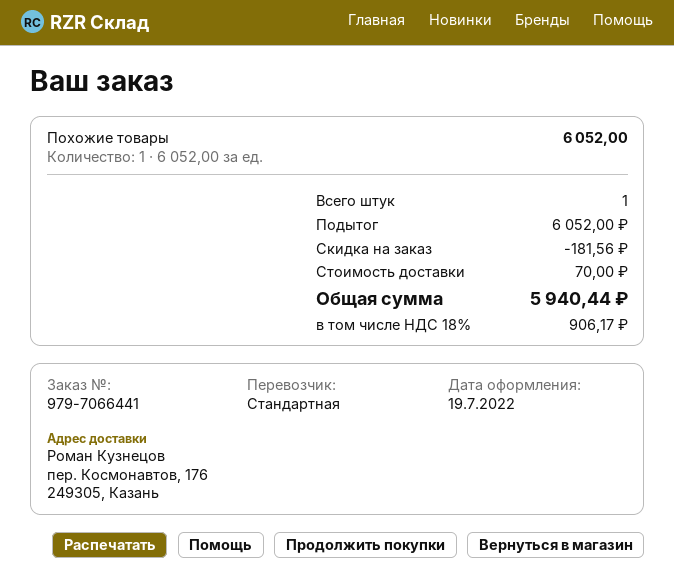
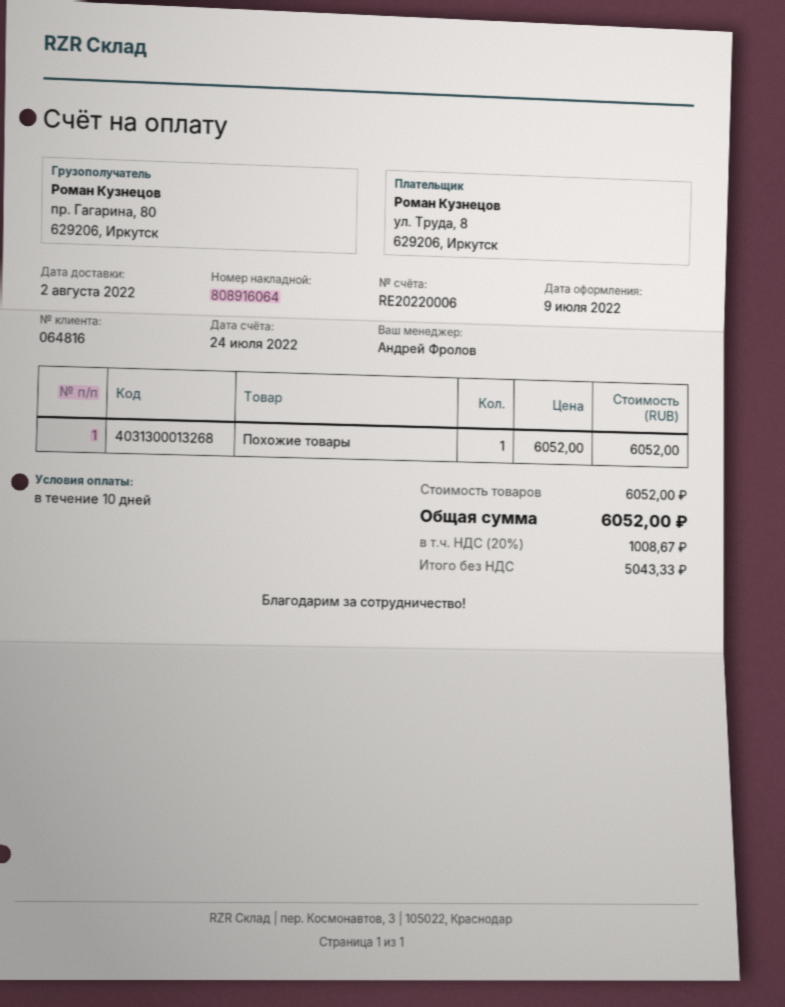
order date: 2022-07-19 -> 2022-07-09
ship to: пер. Космонавтов, 176, 249305, Казань -> пр. Гагарина, 80, 629206, Иркутск
discount: 181.56 -> none
shipping: 70.00 -> none
tax: 18% = 906.17 -> 20% = 1008.67
total: 5940.44 -> 6052.00

